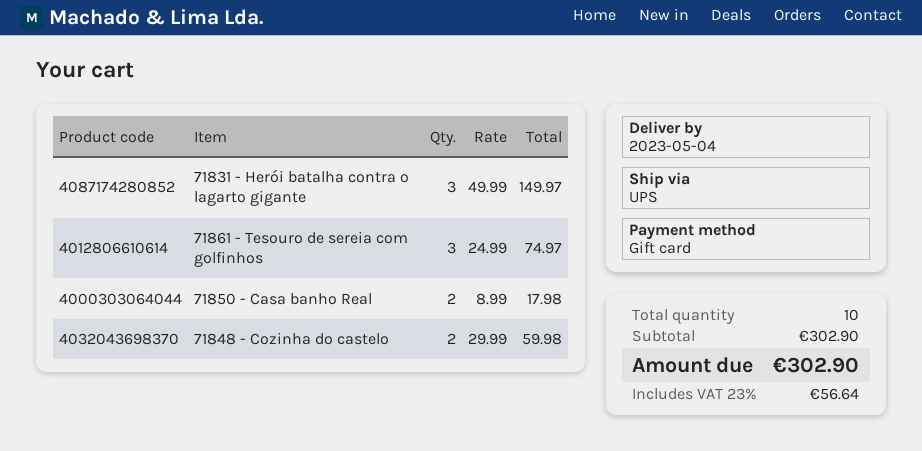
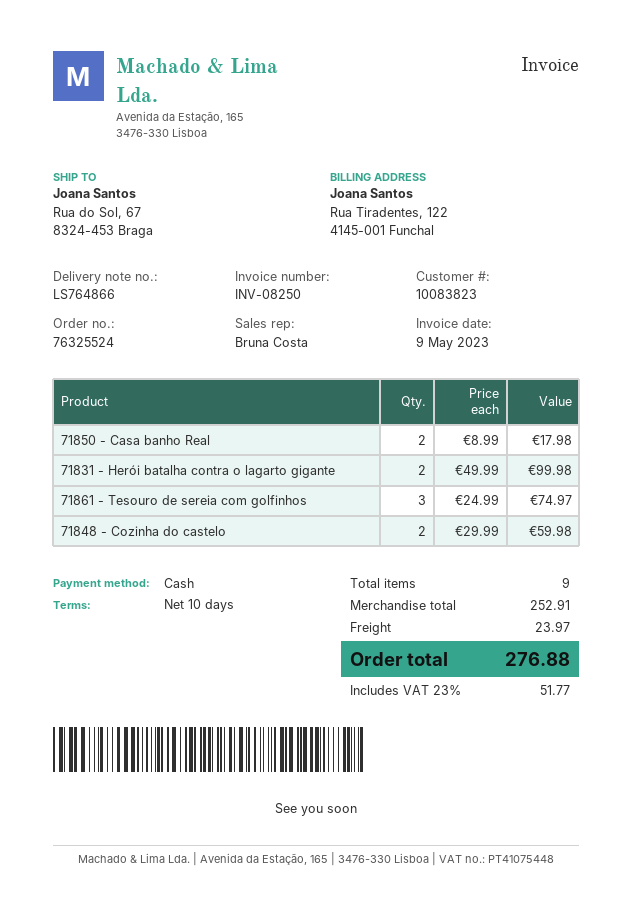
payment method: gift card -> cash
71831 - Herói batalha contra o lagarto gigante: 3 x 49.99 = 149.97 -> 2 x 49.99 = 99.98
total quantity: 10 -> 9
subtotal: 302.90 -> 252.91
shipping: none -> 23.97
tax: 23% = 56.64 -> 23% = 51.77
total: 302.90 -> 276.88

